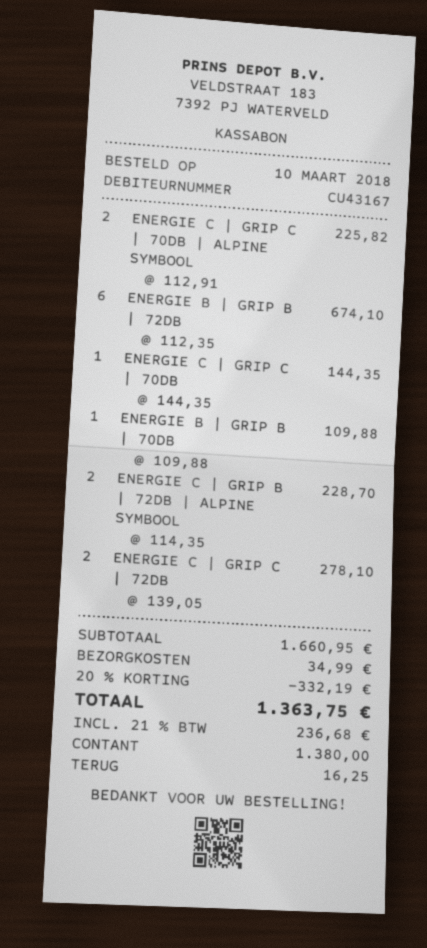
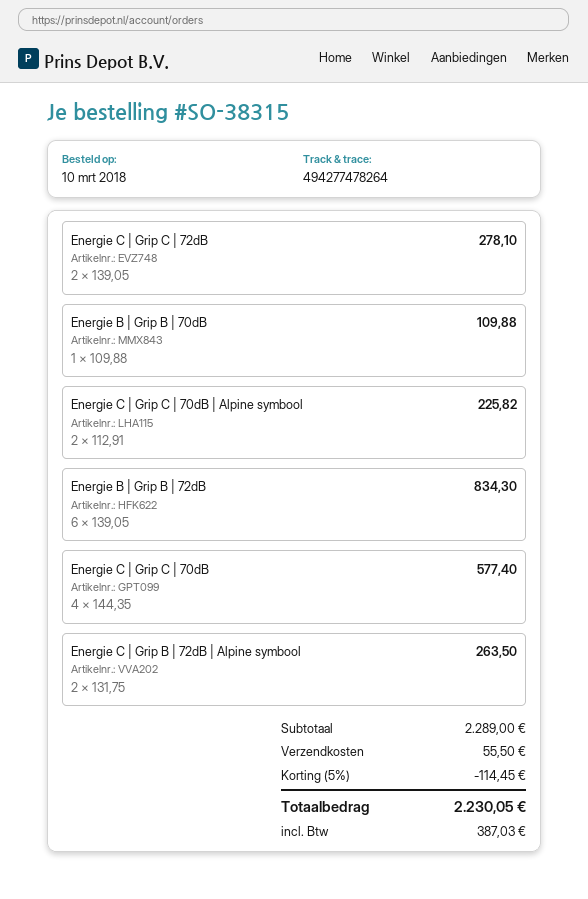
ENERGIE B | GRIP B | 72DB: 6 x 112.35 = 674.10 -> 6 x 139.05 = 834.30
ENERGIE C | GRIP C | 70DB: 1 x 144.35 = 144.35 -> 4 x 144.35 = 577.40
ENERGIE C | GRIP B | 72DB | ALPINE SYMBOOL: 2 x 114.35 = 228.70 -> 2 x 131.75 = 263.50
subtotal: 1660.95 -> 2289.00
discount: 20% = 332.19 -> 5% = 114.45
shipping: 34.99 -> 55.50
tax: 236.68 -> 387.03
total: 1363.75 -> 2230.05

